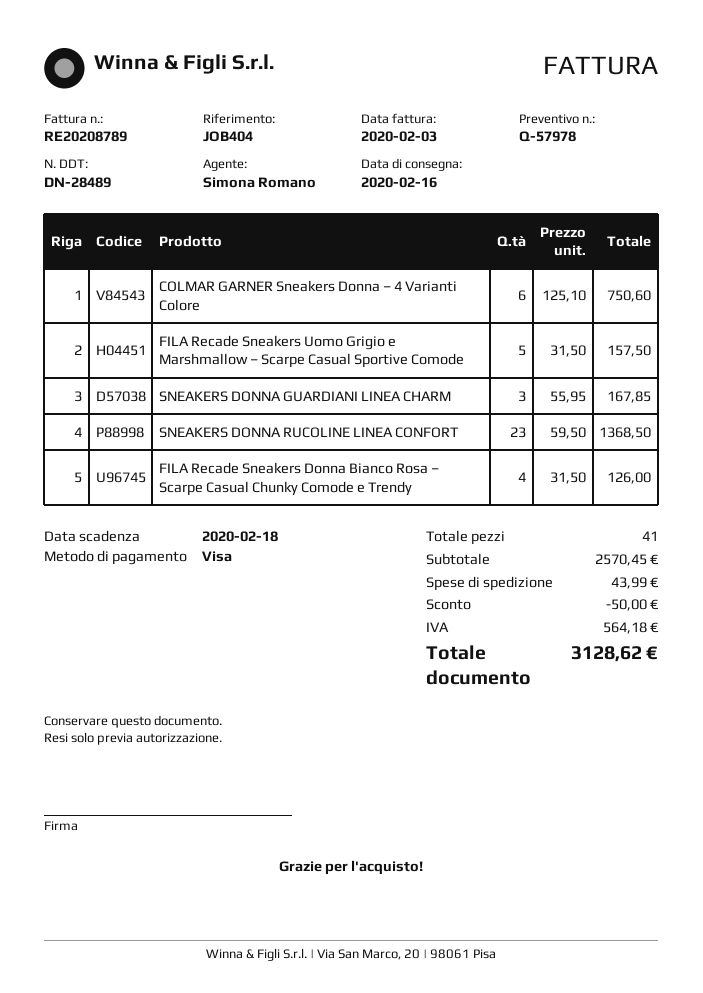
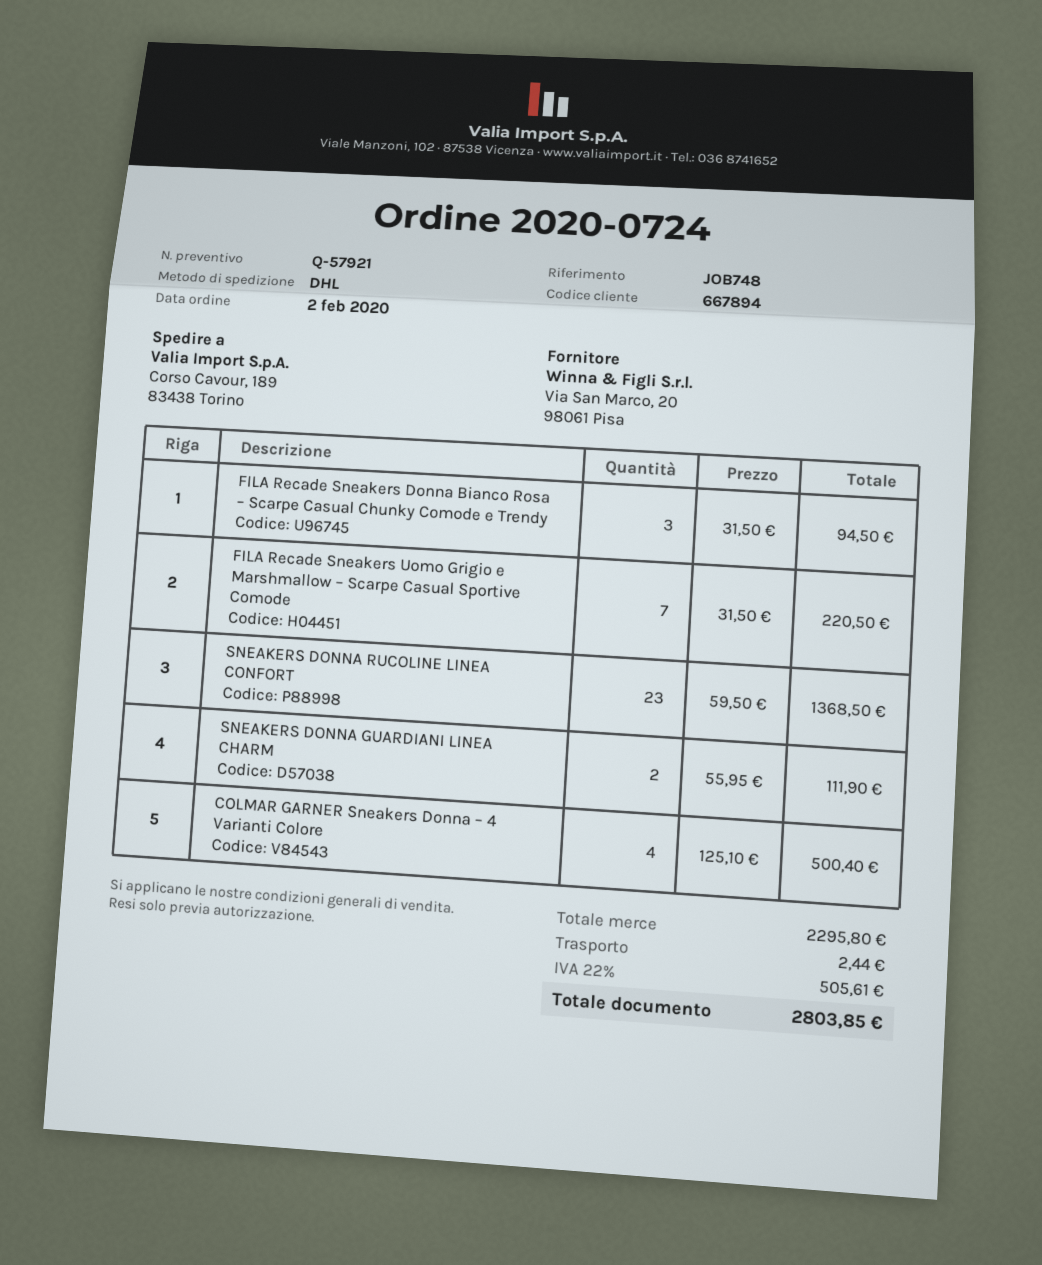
quote number: Q-57978 -> Q-57921
reference: JOB404 -> JOB748
COLMAR GARNER Sneakers Donna – 4 Varianti Colore: 6 x 125.10 = 750.60 -> 4 x 125.10 = 500.40
FILA Recade Sneakers Uomo Grigio e Marshmallow – Scarpe Casual Sportive Comode: 5 x 31.50 = 157.50 -> 7 x 31.50 = 220.50
SNEAKERS DONNA GUARDIANI LINEA CHARM: 3 x 55.95 = 167.85 -> 2 x 55.95 = 111.90
FILA Recade Sneakers Donna Bianco Rosa – Scarpe Casual Chunky Comode e Trendy: 4 x 31.50 = 126.00 -> 3 x 31.50 = 94.50
subtotal: 2570.45 -> 2295.80
discount: 50.00 -> none
shipping: 43.99 -> 2.44
tax: 564.18 -> 505.61
total: 3128.62 -> 2803.85

